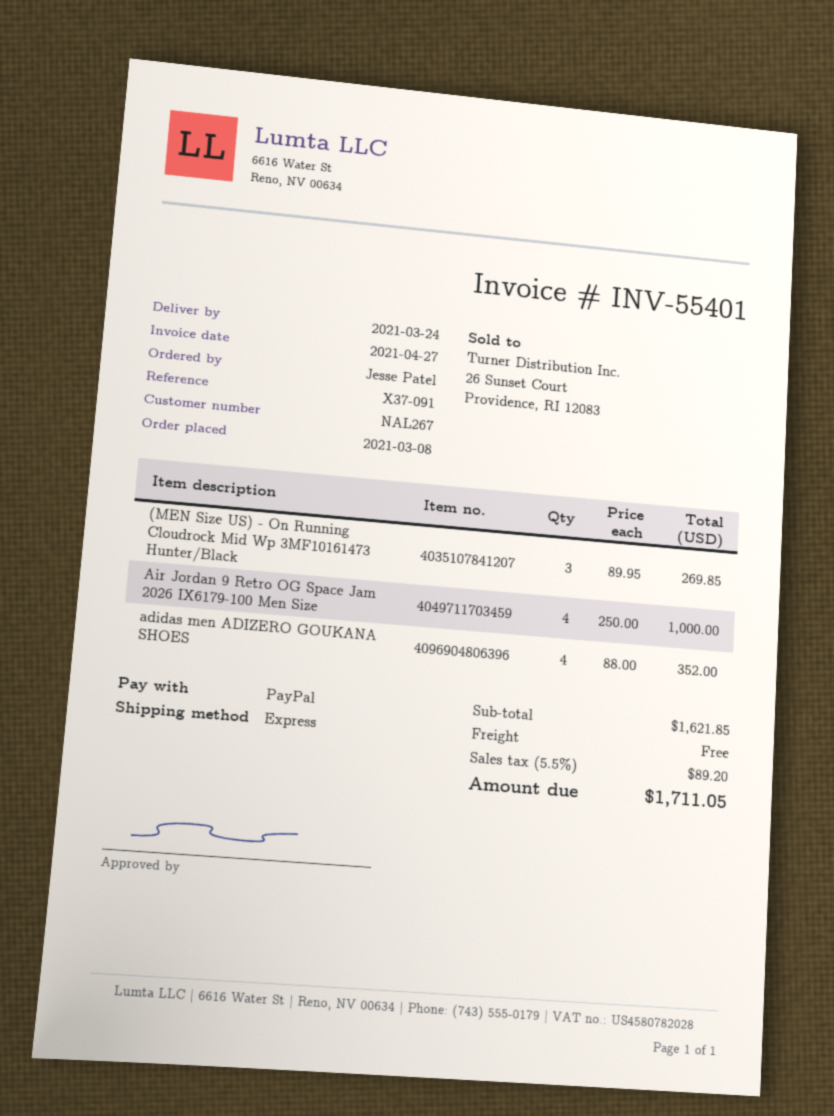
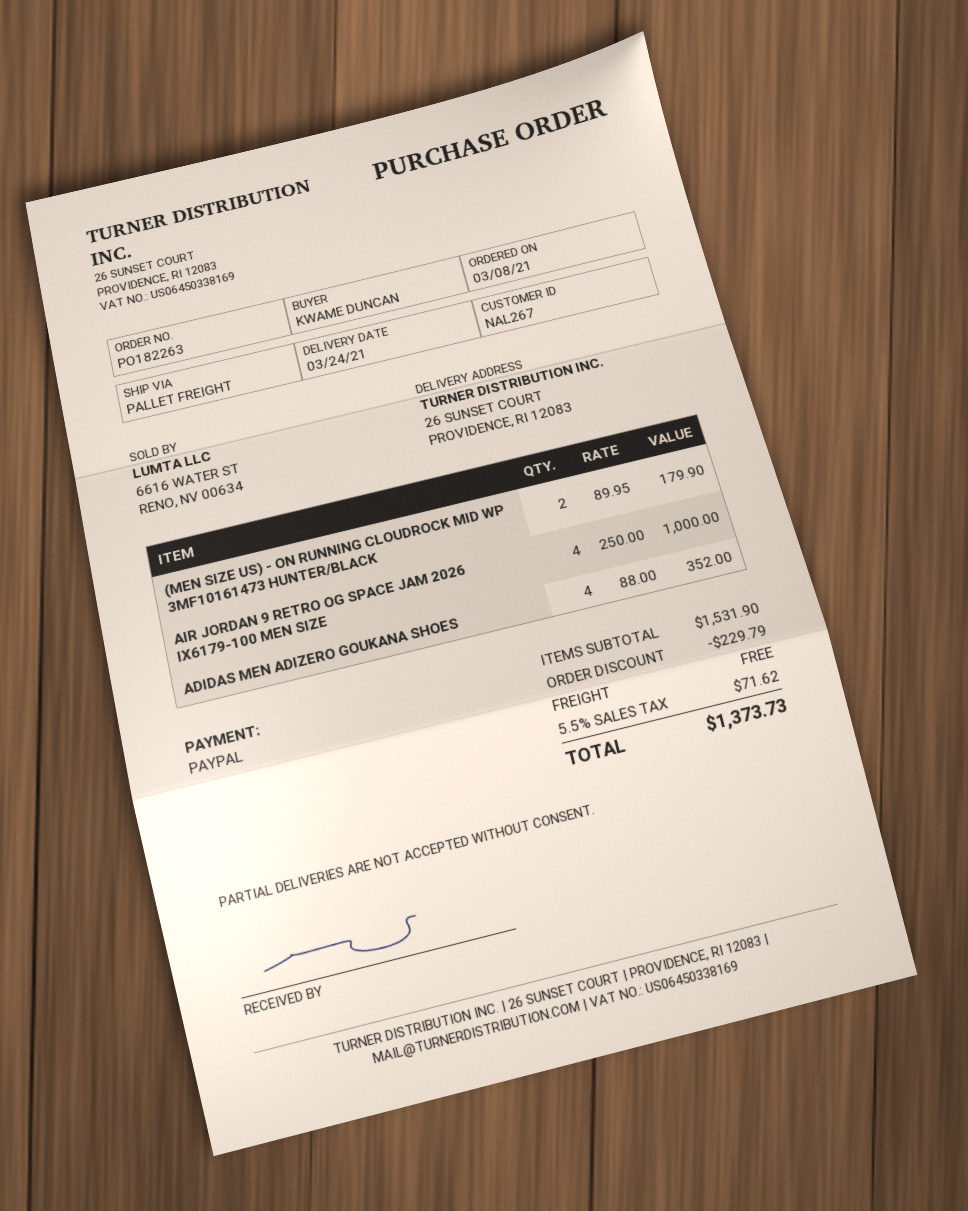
ordered by: Jesse Patel -> KWAME DUNCAN
shipping method: express -> pallet freight
(MEN Size US) - On Running Cloudrock Mid Wp 3MF10161473 Hunter/Black: 3 x 89.95 = 269.85 -> 2 x 89.95 = 179.90
subtotal: 1621.85 -> 1531.90
discount: none -> 229.79
tax: 5.5% = 89.20 -> 5.5% = 71.62
total: 1711.05 -> 1373.73

